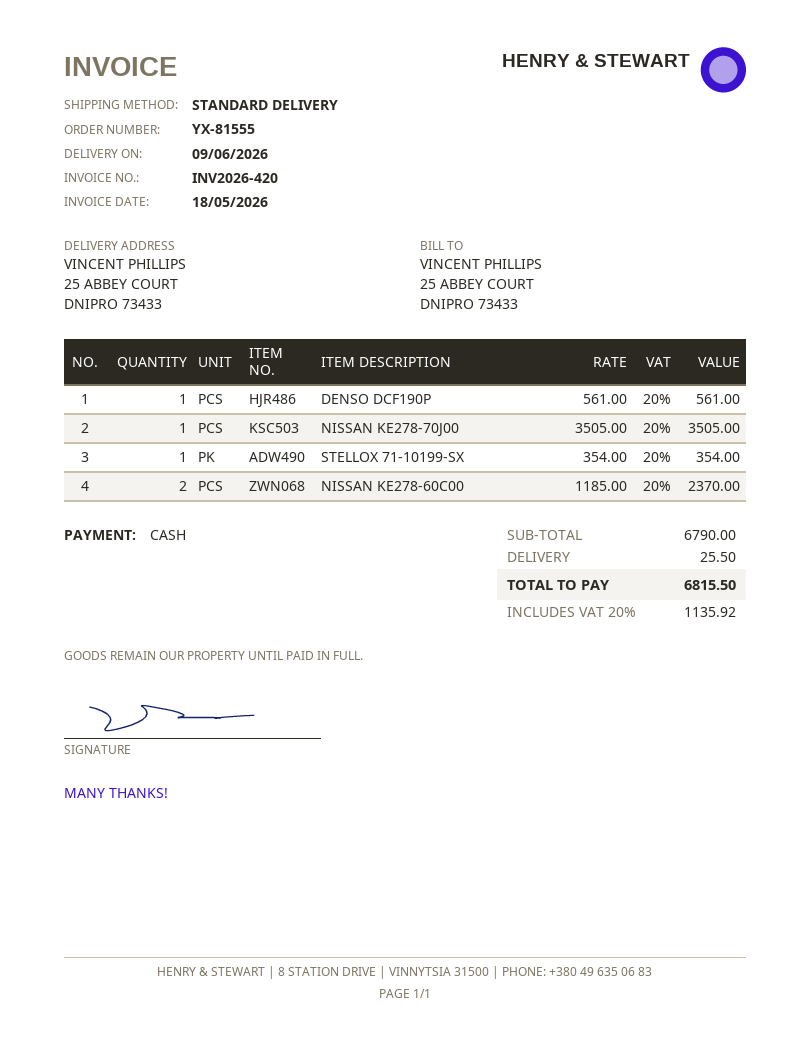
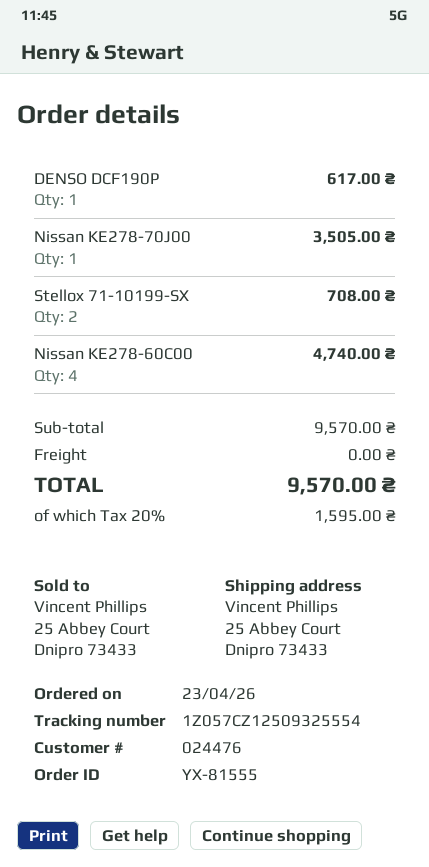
DENSO DCF190P: 1 for 561.00 -> 1 for 617.00
STELLOX 71-10199-SX: 1 for 354.00 -> 2 for 708.00
NISSAN KE278-60C00: 2 for 2370.00 -> 4 for 4740.00
subtotal: 6790.00 -> 9570.00
shipping: 25.50 -> 0.00
tax: 20% = 1135.92 -> 20% = 1595.00
total: 6815.50 -> 9570.00

